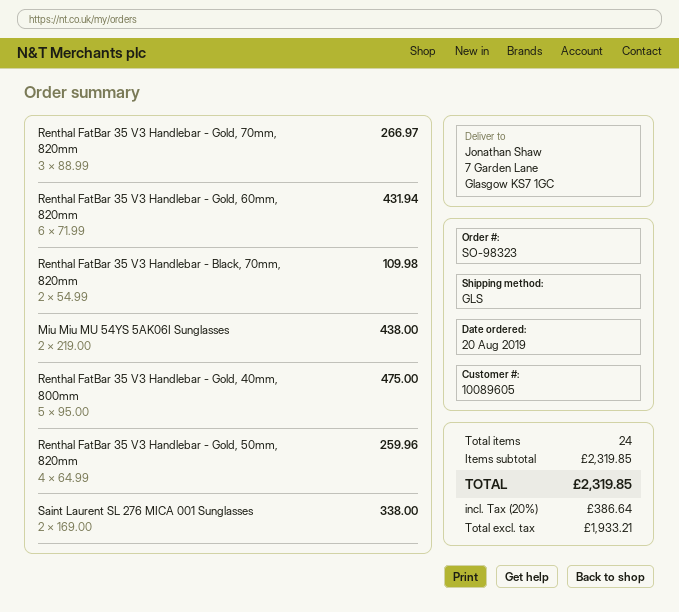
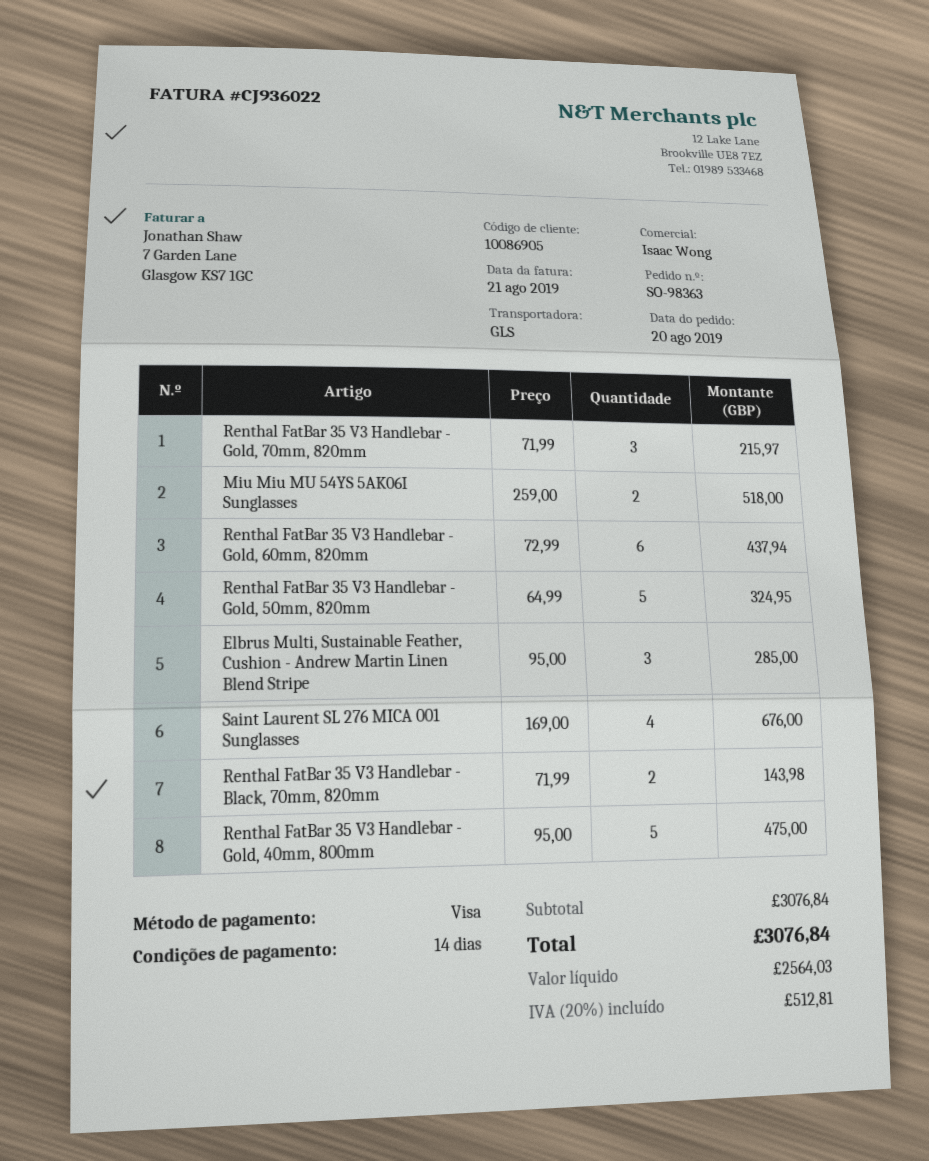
order number: SO-98323 -> SO-98363
customer number: 10089605 -> 10086905
Renthal FatBar 35 V3 Handlebar - Gold, 70mm, 820mm: 3 x 88.99 = 266.97 -> 3 x 71.99 = 215.97
Renthal FatBar 35 V3 Handlebar - Gold, 60mm, 820mm: 6 x 71.99 = 431.94 -> 6 x 72.99 = 437.94
Renthal FatBar 35 V3 Handlebar - Black, 70mm, 820mm: 2 x 54.99 = 109.98 -> 2 x 71.99 = 143.98
Miu Miu MU 54YS 5AK06I Sunglasses: 2 x 219.00 = 438.00 -> 2 x 259.00 = 518.00
Renthal FatBar 35 V3 Handlebar - Gold, 50mm, 820mm: 4 x 64.99 = 259.96 -> 5 x 64.99 = 324.95
Saint Laurent SL 276 MICA 001 Sunglasses: 2 x 169.00 = 338.00 -> 4 x 169.00 = 676.00
Elbrus Multi, Sustainable Feather, Cushion - Andrew Martin Linen Blend Stripe: none -> 3 x 95.00 = 285.00
subtotal: 2319.85 -> 3076.84
net: 1933.21 -> 2564.03
tax: 20% = 386.64 -> 20% = 512.81
total: 2319.85 -> 3076.84

